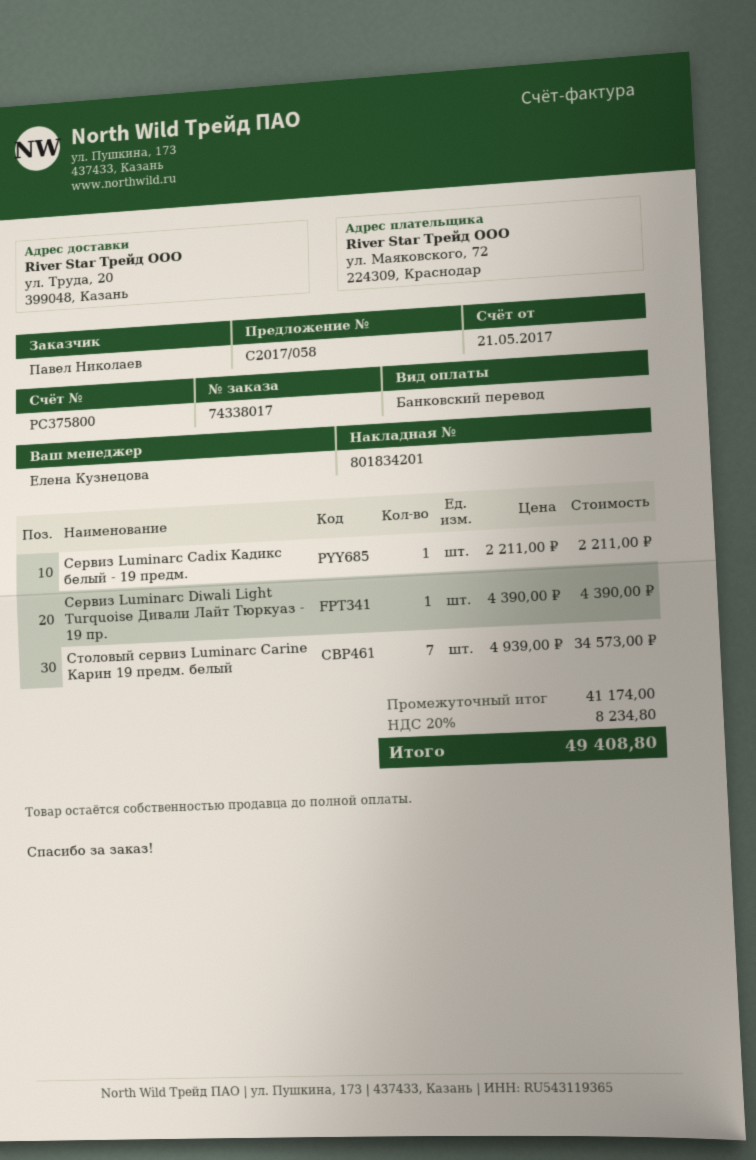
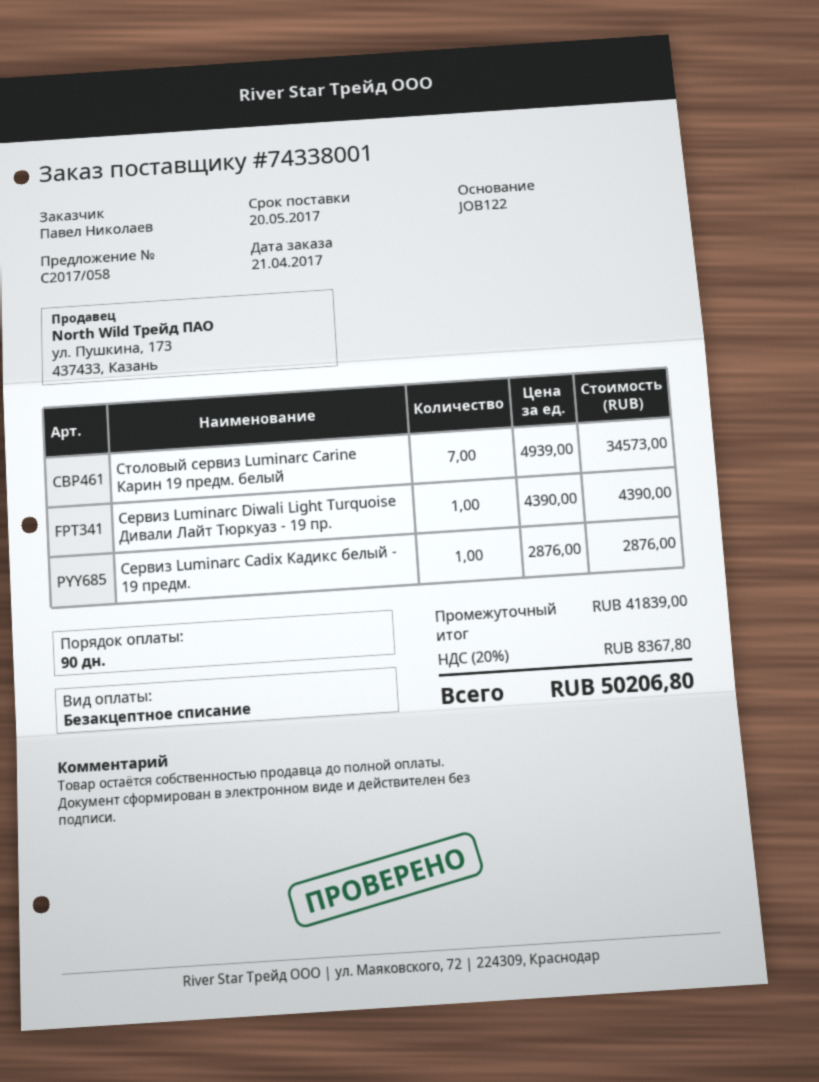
order number: 74338017 -> 74338001
payment method: bank transfer -> direct debit
Сервиз Luminarc Cadix Кадикс белый - 19 предм.: 1 x 2211.00 = 2211.00 -> 1 x 2876.00 = 2876.00
subtotal: 41174.00 -> 41839.00
tax: 20% = 8234.80 -> 20% = 8367.80
total: 49408.80 -> 50206.80

